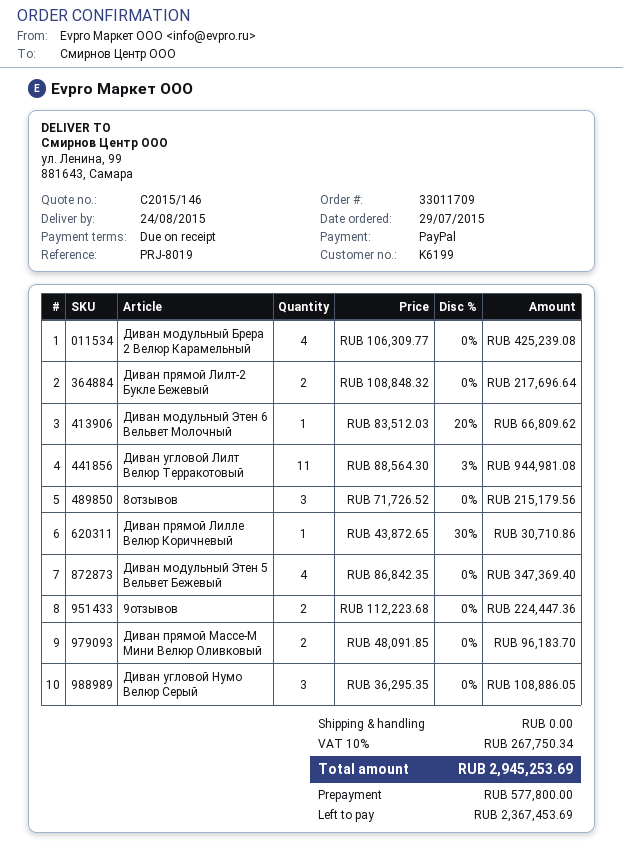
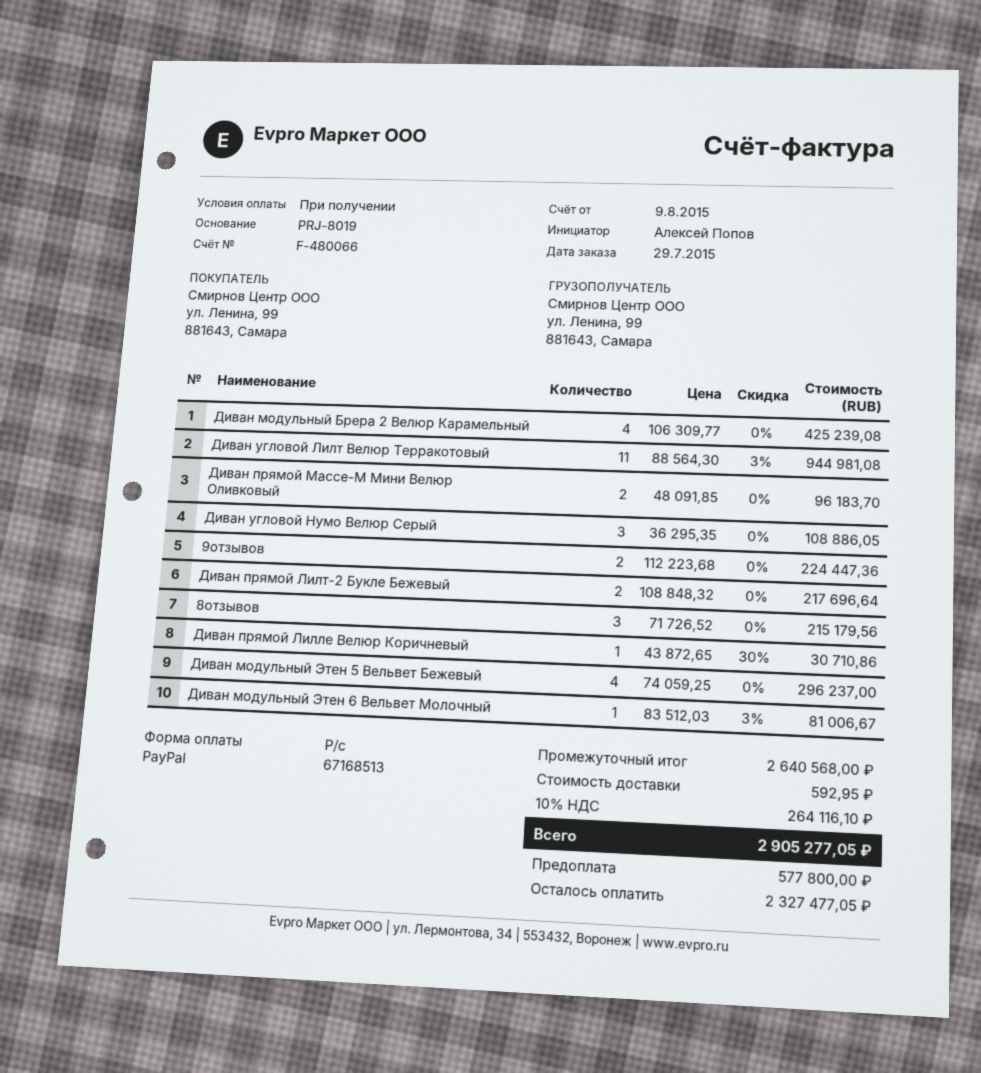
Диван модульный Этен 6 Вельвет Молочный: 1 x 83512.03 - 20% = 66809.62 -> 1 x 83512.03 - 3% = 81006.67
Диван модульный Этен 5 Вельвет Бежевый: 4 x 86842.35 = 347369.40 -> 4 x 74059.25 = 296237.00
shipping: 0.00 -> 592.95
tax: 10% = 267750.34 -> 10% = 264116.10
total: 2945253.69 -> 2905277.05
balance: 2367453.69 -> 2327477.05

